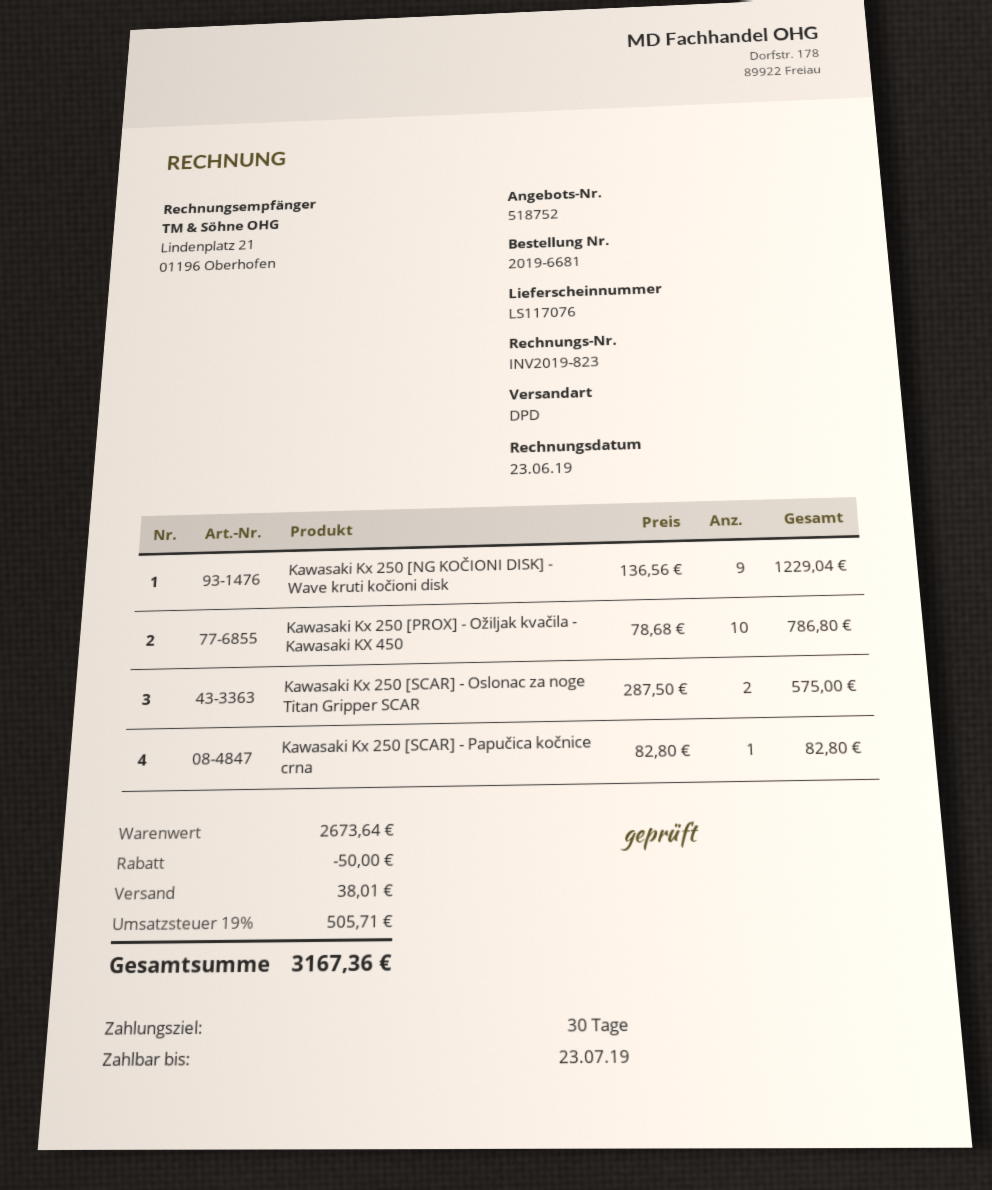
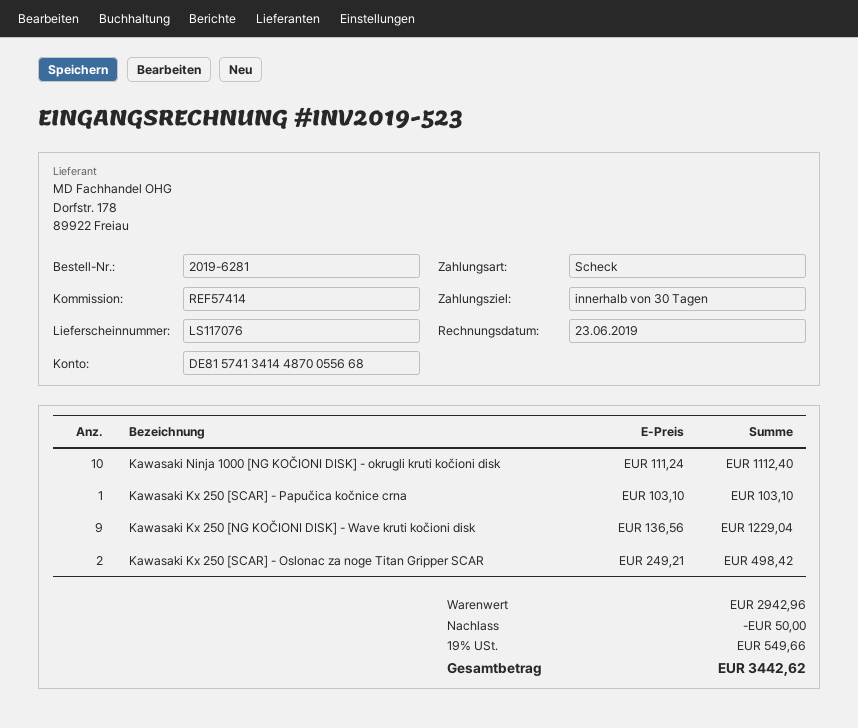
order number: 2019-6681 -> 2019-6281
invoice number: INV2019-823 -> INV2019-523
Kawasaki Kx 250 [PROX] - Ožiljak kvačila - Kawasaki KX 450: 10 x 78.68 = 786.80 -> none
Kawasaki Kx 250 [SCAR] - Oslonac za noge Titan Gripper SCAR: 2 x 287.50 = 575.00 -> 2 x 249.21 = 498.42
Kawasaki Kx 250 [SCAR] - Papučica kočnice crna: 1 x 82.80 = 82.80 -> 1 x 103.10 = 103.10
Kawasaki Ninja 1000 [NG KOČIONI DISK] - okrugli kruti kočioni disk: none -> 10 x 111.24 = 1112.40
subtotal: 2673.64 -> 2942.96
shipping: 38.01 -> none
tax: 19% = 505.71 -> 19% = 549.66
total: 3167.36 -> 3442.62

